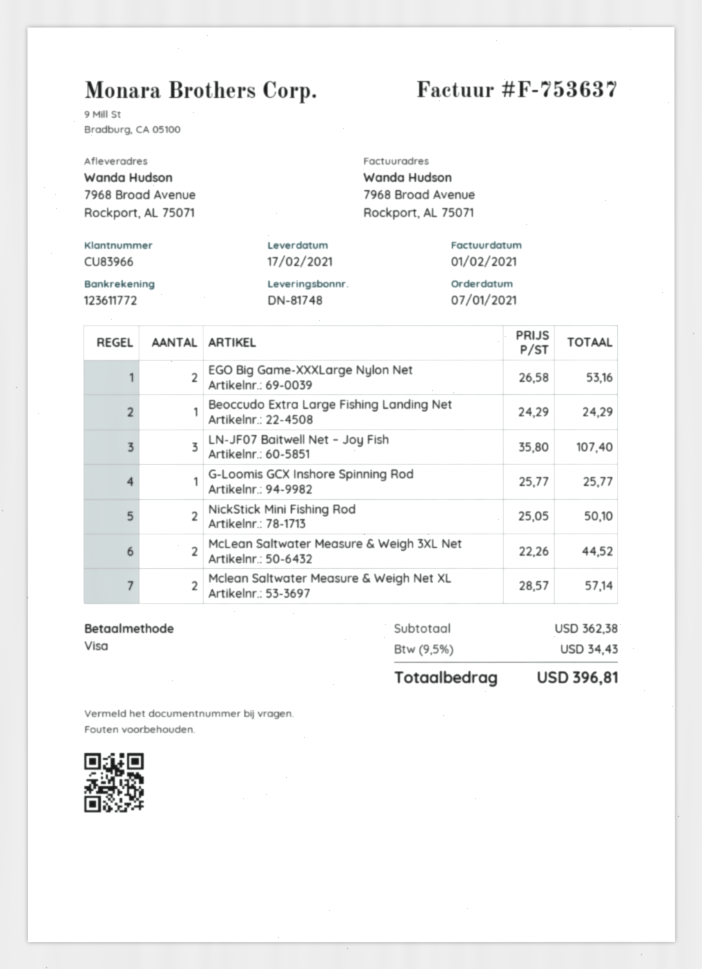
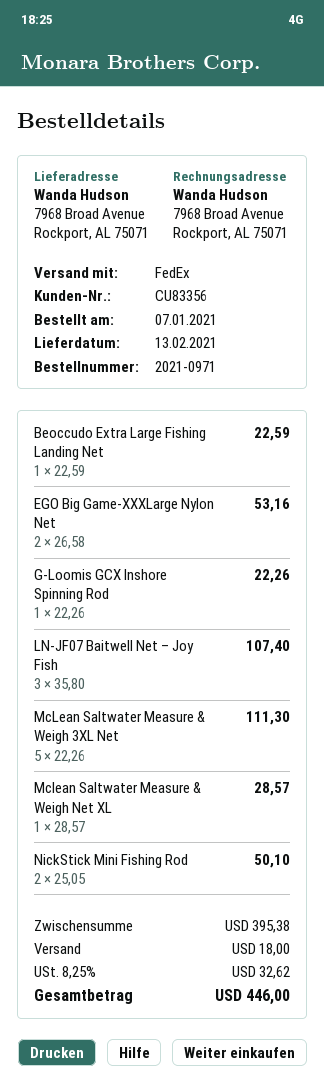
delivery date: 2021-02-17 -> 2021-02-13
customer number: CU83966 -> CU83356
Beoccudo Extra Large Fishing Landing Net: 1 x 24.29 = 24.29 -> 1 x 22.59 = 22.59
G-Loomis GCX Inshore Spinning Rod: 1 x 25.77 = 25.77 -> 1 x 22.26 = 22.26
McLean Saltwater Measure & Weigh 3XL Net: 2 x 22.26 = 44.52 -> 5 x 22.26 = 111.30
Mclean Saltwater Measure & Weigh Net XL: 2 x 28.57 = 57.14 -> 1 x 28.57 = 28.57
subtotal: 362.38 -> 395.38
shipping: none -> 18.00
tax: 9.5% = 34.43 -> 8.25% = 32.62
total: 396.81 -> 446.00

